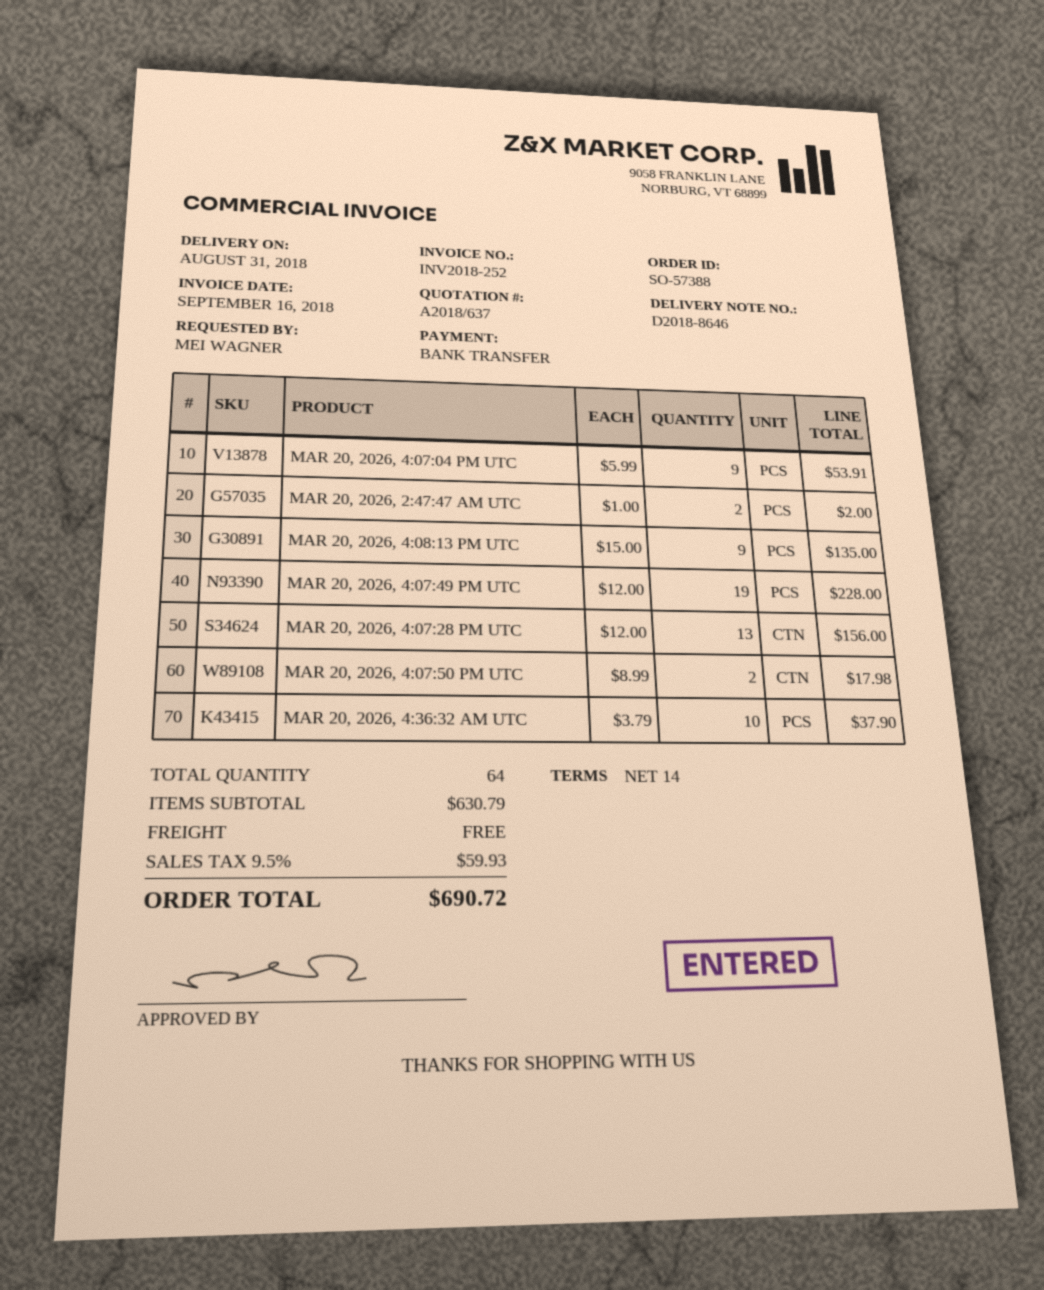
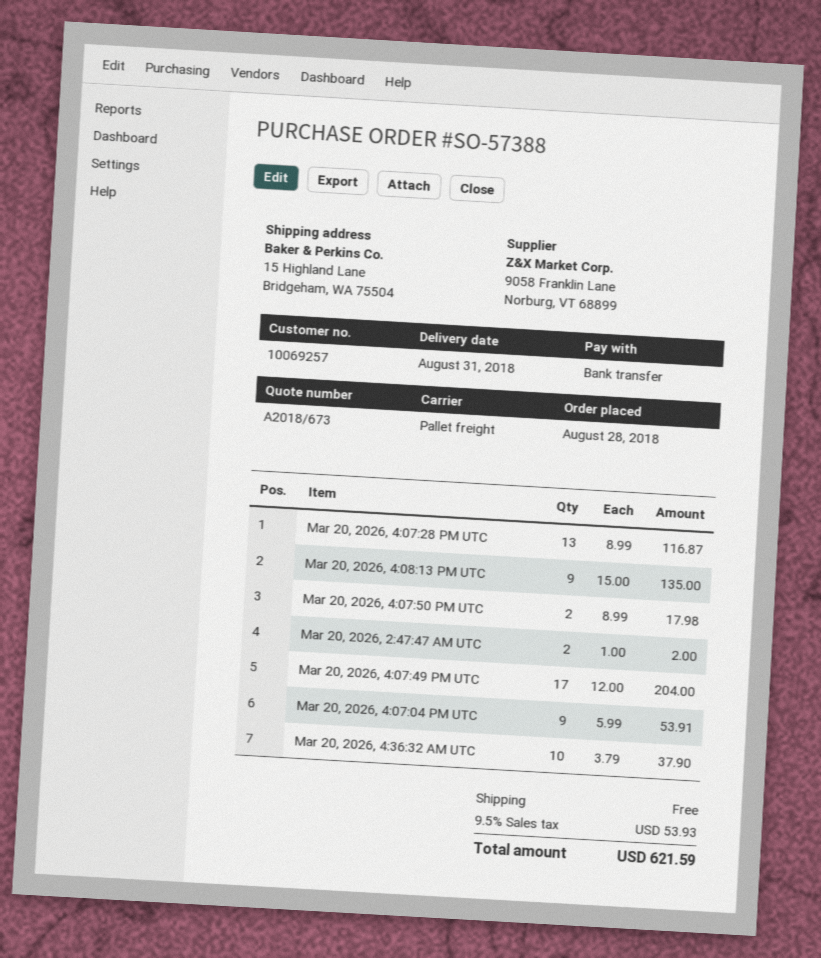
quote number: A2018/637 -> A2018/673
MAR 20, 2026, 4:07:49 PM UTC: 19 x 12.00 = 228.00 -> 17 x 12.00 = 204.00
MAR 20, 2026, 4:07:28 PM UTC: 13 x 12.00 = 156.00 -> 13 x 8.99 = 116.87
tax: 9.5% = 59.93 -> 9.5% = 53.93
total: 690.72 -> 621.59

